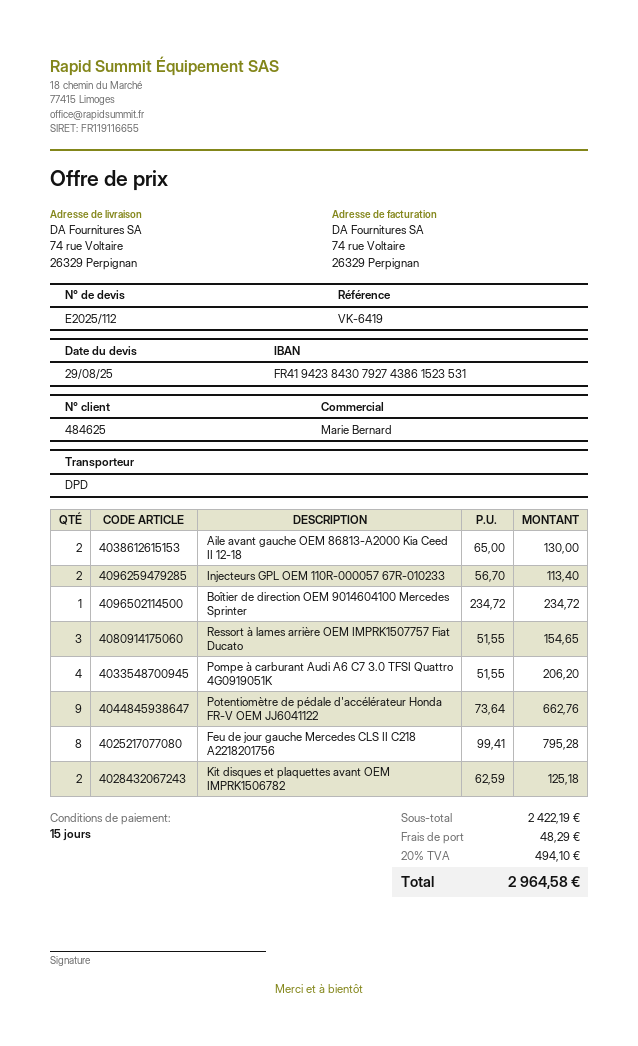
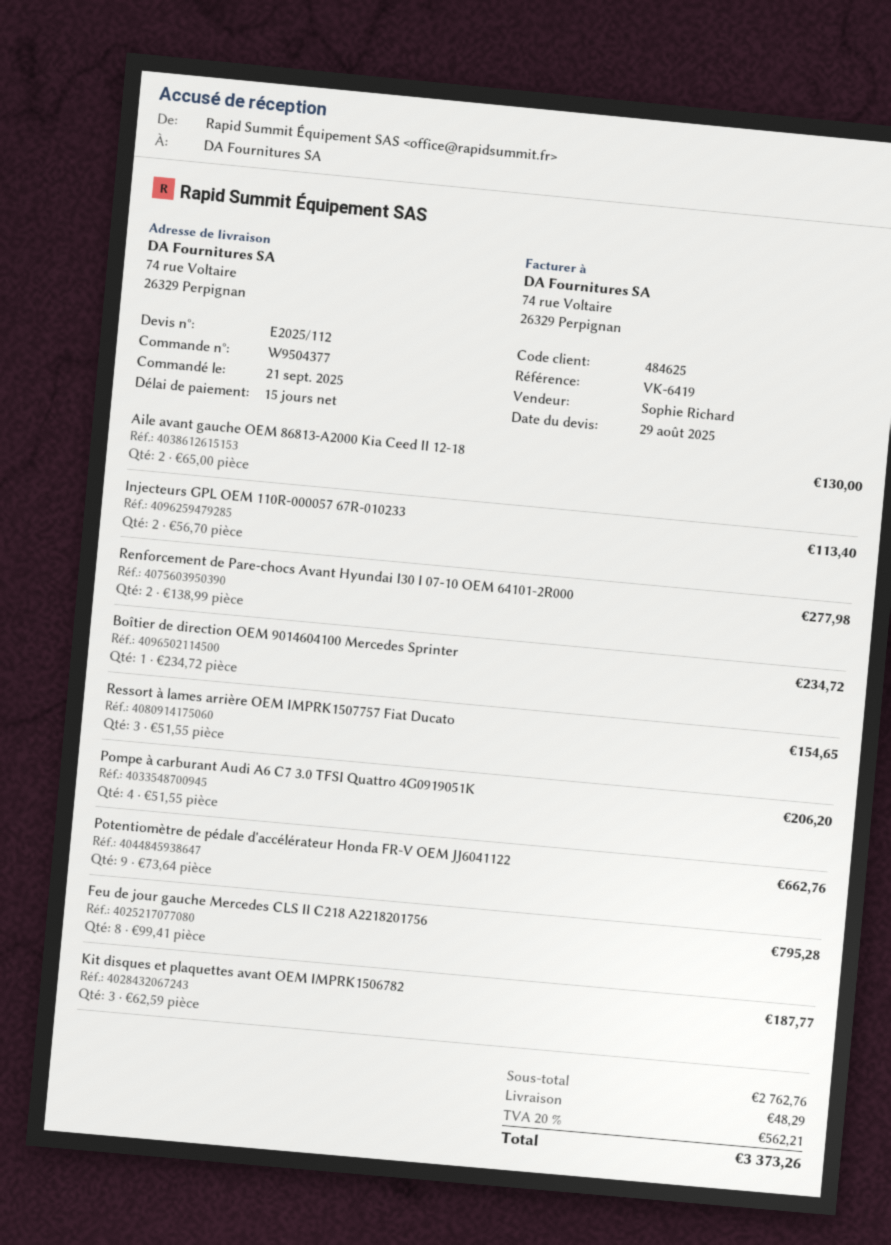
sales rep: Marie Bernard -> Sophie Richard
Kit disques et plaquettes avant OEM IMPRK1506782: 2 x 62.59 = 125.18 -> 3 x 62.59 = 187.77
Renforcement de Pare-chocs Avant Hyundai I30 I 07-10 OEM 64101-2R000: none -> 2 x 138.99 = 277.98
subtotal: 2422.19 -> 2762.76
tax: 20% = 494.10 -> 20% = 562.21
total: 2964.58 -> 3373.26

